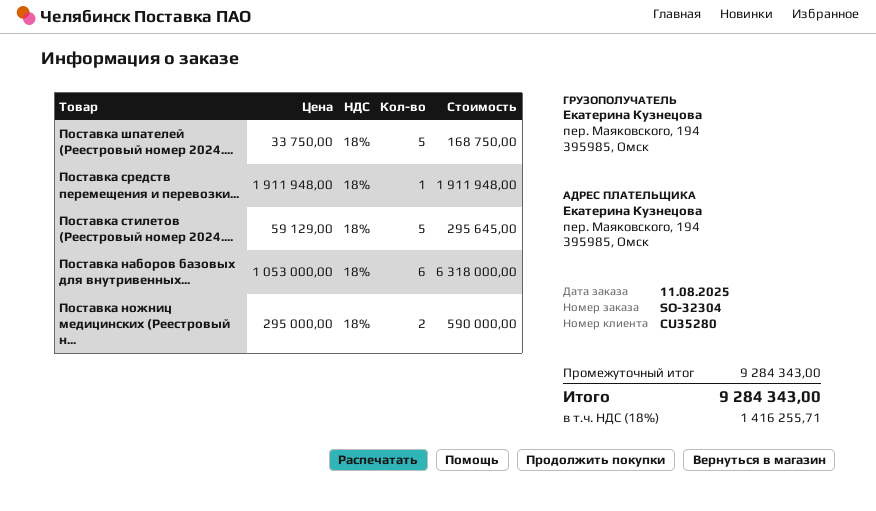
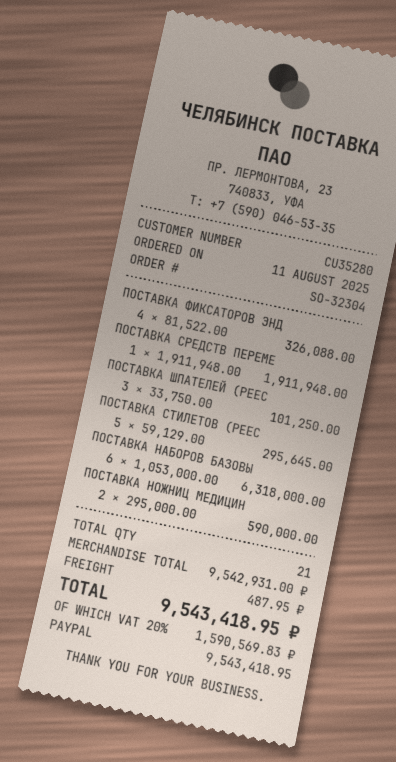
Поставка шпателей (Реестровый номер 2024....: 5 x 33750.00 = 168750.00 -> 3 x 33750.00 = 101250.00
ПОСТАВКА ФИКСАТОРОВ ЭНД: none -> 4 x 81522.00 = 326088.00
subtotal: 9284343.00 -> 9542931.00
shipping: none -> 487.95
tax: 18% = 1416255.71 -> 20% = 1590569.83
total: 9284343.00 -> 9543418.95

